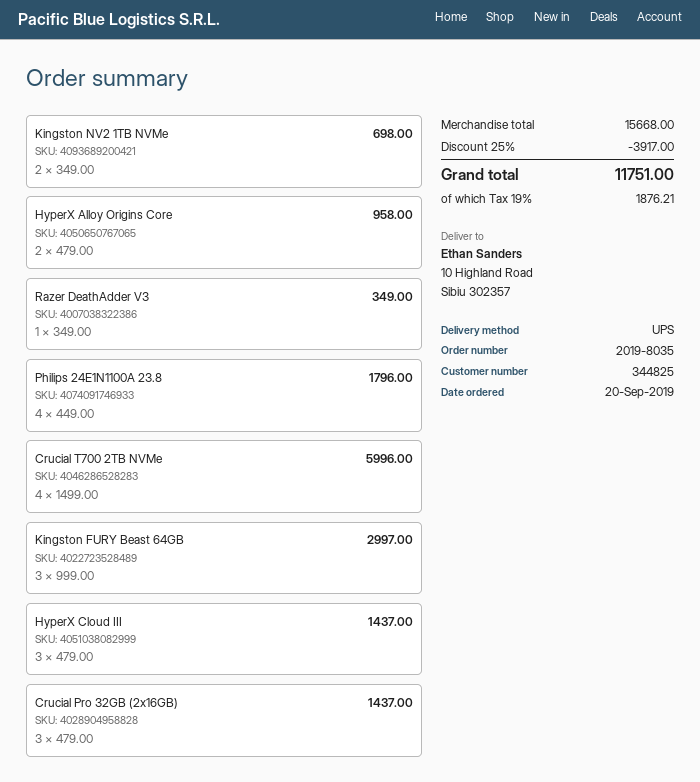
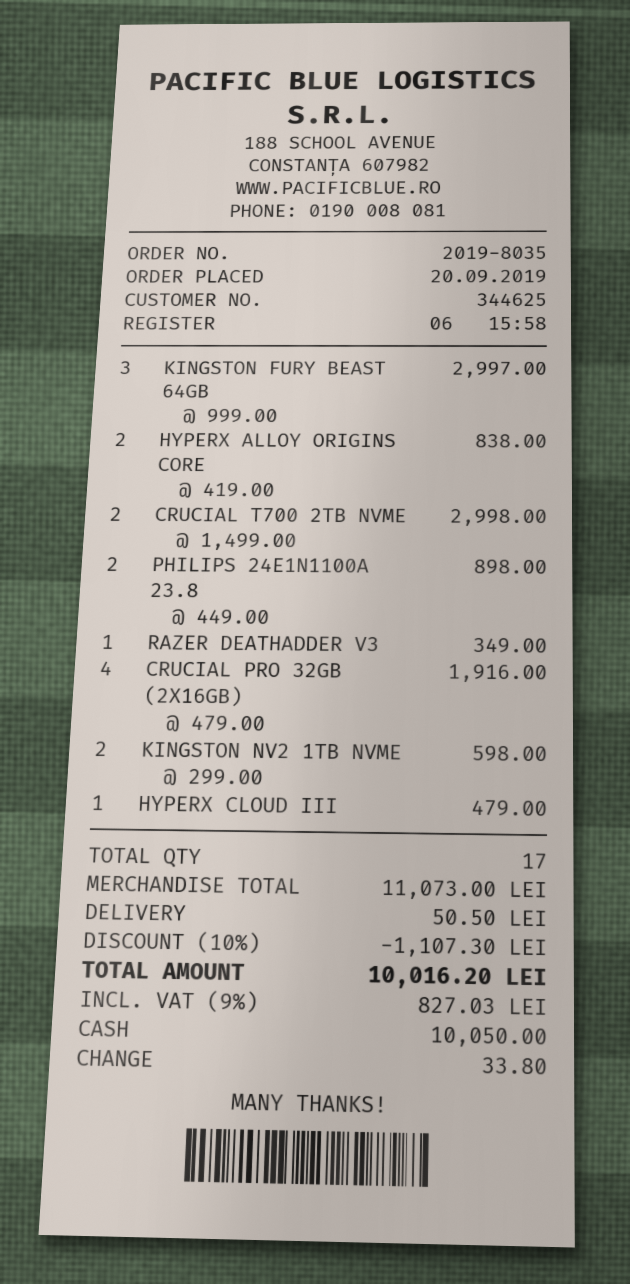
customer number: 344825 -> 344625
Kingston NV2 1TB NVMe: 2 x 349.00 = 698.00 -> 2 x 299.00 = 598.00
HyperX Alloy Origins Core: 2 x 479.00 = 958.00 -> 2 x 419.00 = 838.00
Philips 24E1N1100A 23.8: 4 x 449.00 = 1796.00 -> 2 x 449.00 = 898.00
Crucial T700 2TB NVMe: 4 x 1499.00 = 5996.00 -> 2 x 1499.00 = 2998.00
HyperX Cloud III: 3 x 479.00 = 1437.00 -> 1 x 479.00 = 479.00
Crucial Pro 32GB (2x16GB): 3 x 479.00 = 1437.00 -> 4 x 479.00 = 1916.00
subtotal: 15668.00 -> 11073.00
discount: 25% = 3917.00 -> 10% = 1107.30
shipping: none -> 50.50
tax: 19% = 1876.21 -> 9% = 827.03
total: 11751.00 -> 10016.20

